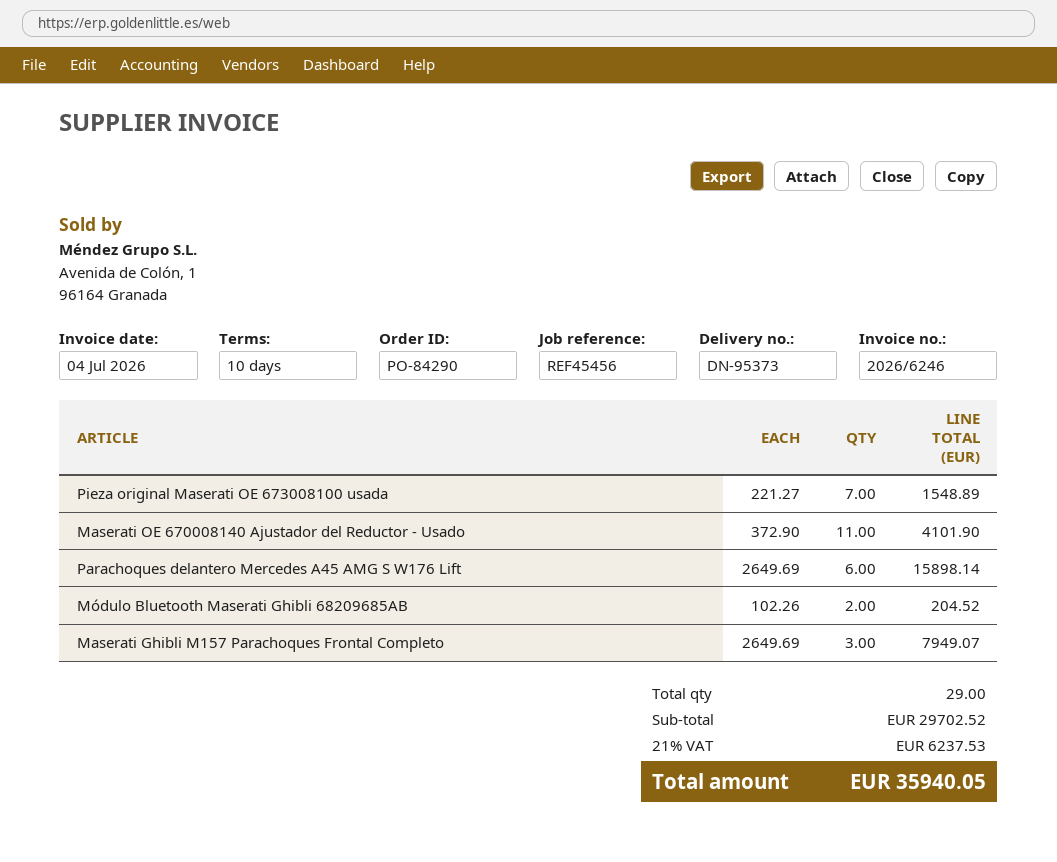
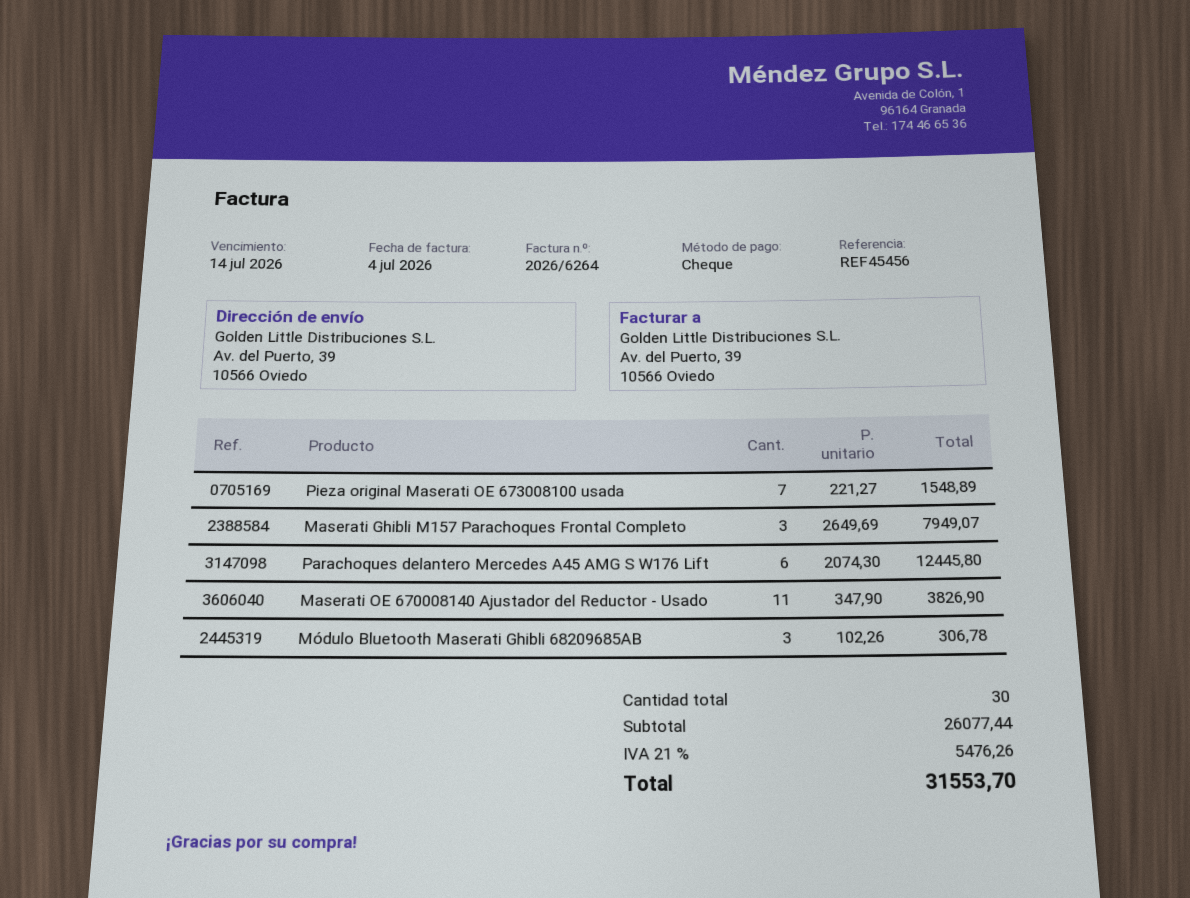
invoice number: 2026/6246 -> 2026/6264
Maserati OE 670008140 Ajustador del Reductor - Usado: 11 x 372.90 = 4101.90 -> 11 x 347.90 = 3826.90
Parachoques delantero Mercedes A45 AMG S W176 Lift: 6 x 2649.69 = 15898.14 -> 6 x 2074.30 = 12445.80
Módulo Bluetooth Maserati Ghibli 68209685AB: 2 x 102.26 = 204.52 -> 3 x 102.26 = 306.78
total quantity: 29 -> 30
subtotal: 29702.52 -> 26077.44
tax: 21% = 6237.53 -> 21% = 5476.26
total: 35940.05 -> 31553.70

